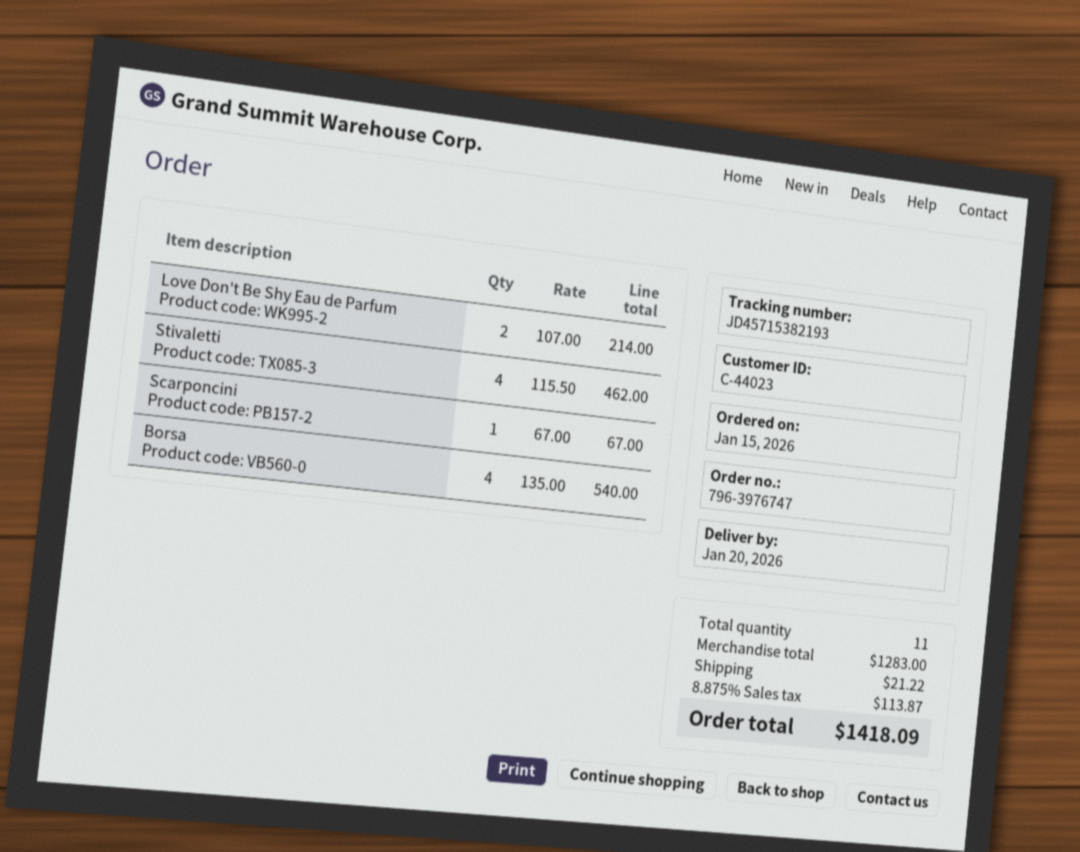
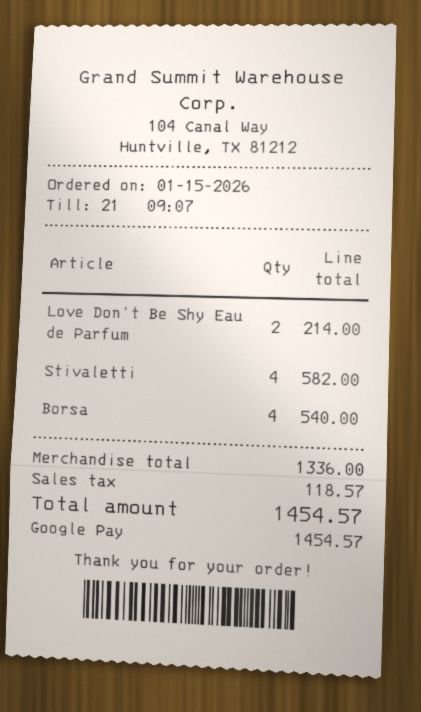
Stivaletti: 4 for 462.00 -> 4 for 582.00
Scarponcini: 1 for 67.00 -> none
subtotal: 1283.00 -> 1336.00
shipping: 21.22 -> none
tax: 113.87 -> 118.57
total: 1418.09 -> 1454.57

